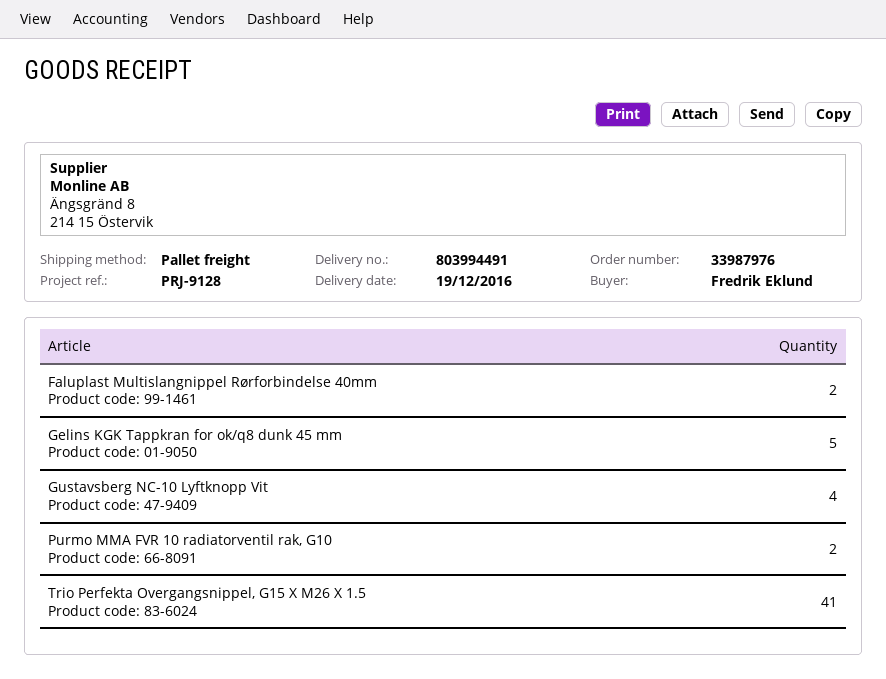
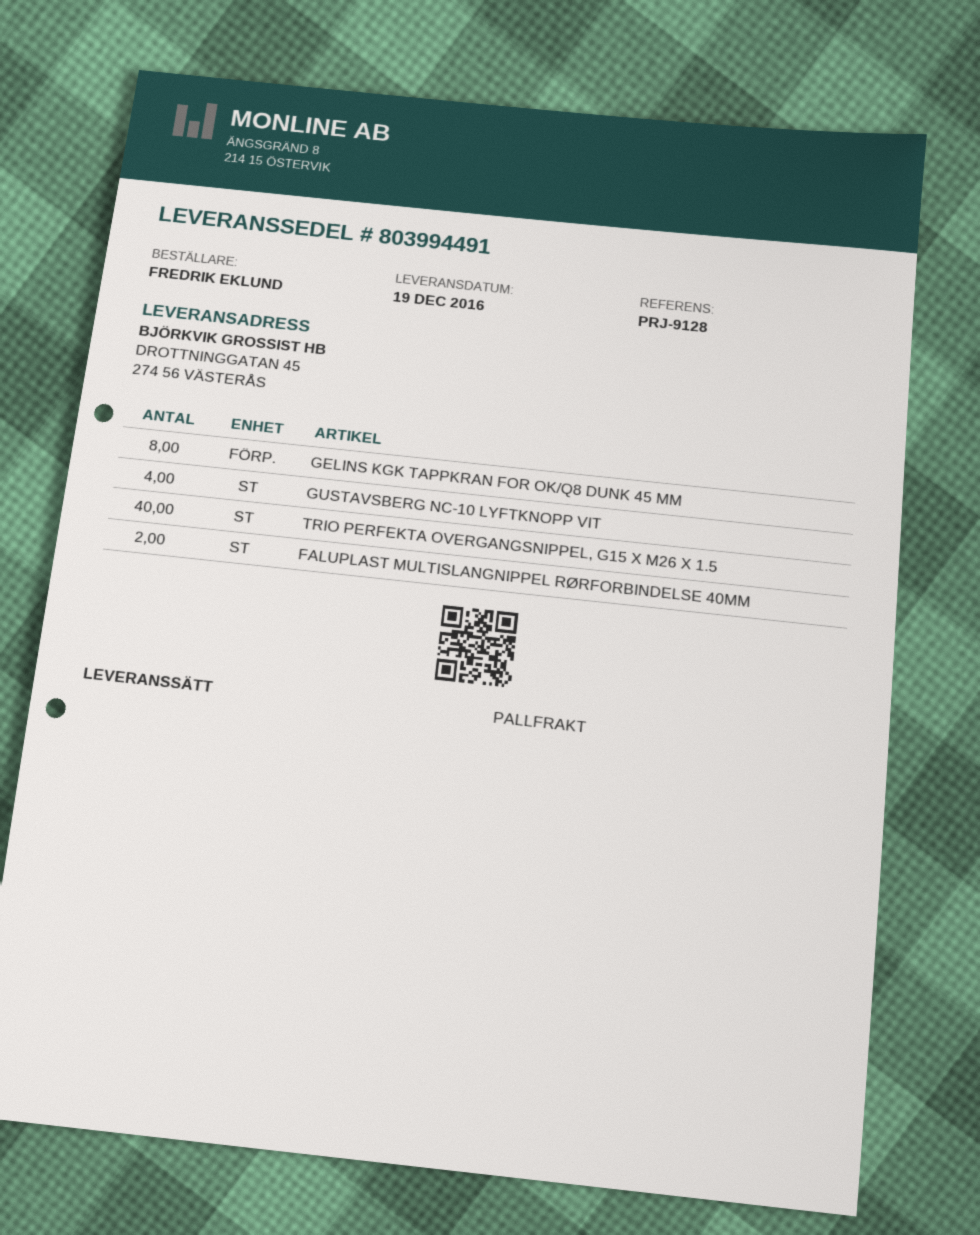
Gelins KGK Tappkran for ok/q8 dunk 45 mm: 5 -> 8
Purmo MMA FVR 10 radiatorventil rak, G10: 2 -> none
Trio Perfekta Overgangsnippel, G15 X M26 X 1.5: 41 -> 40

